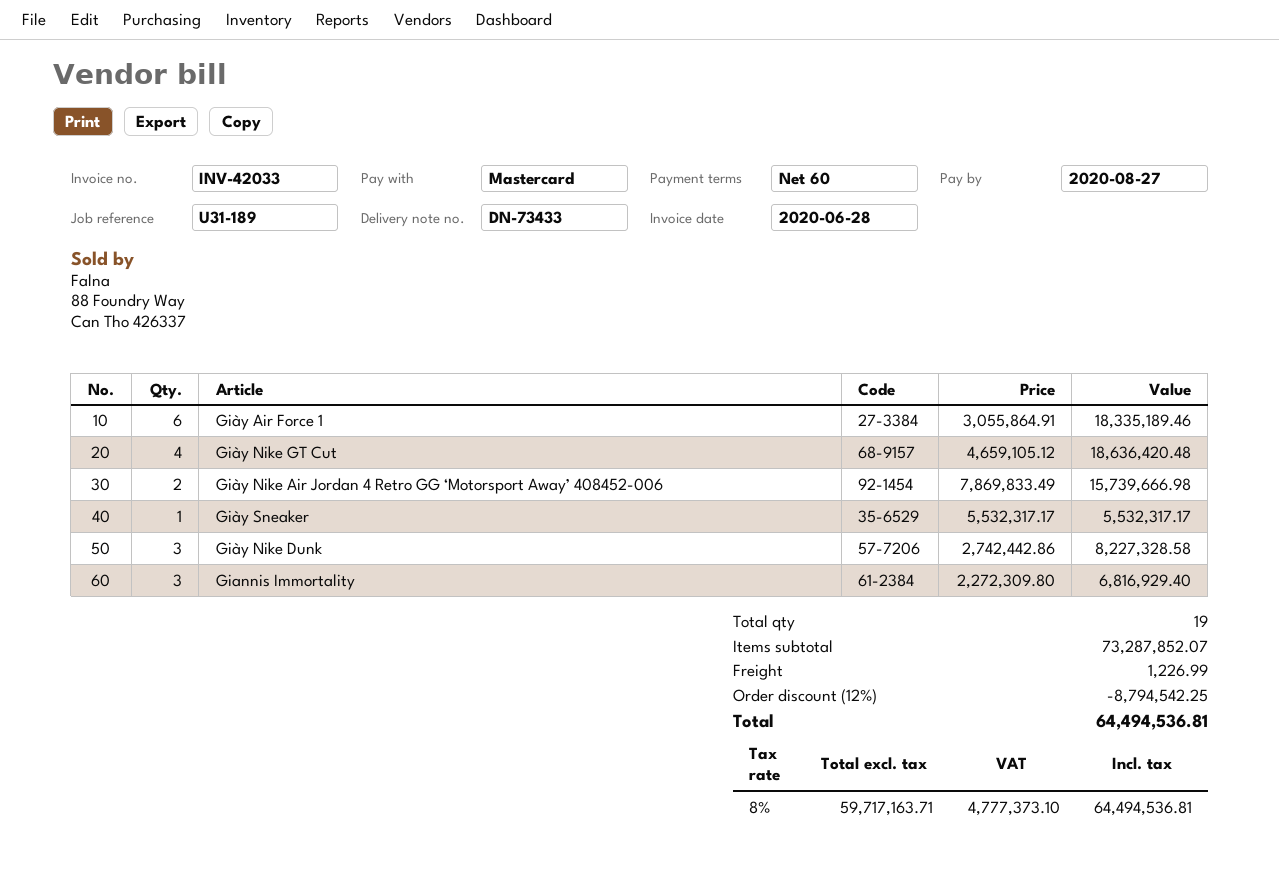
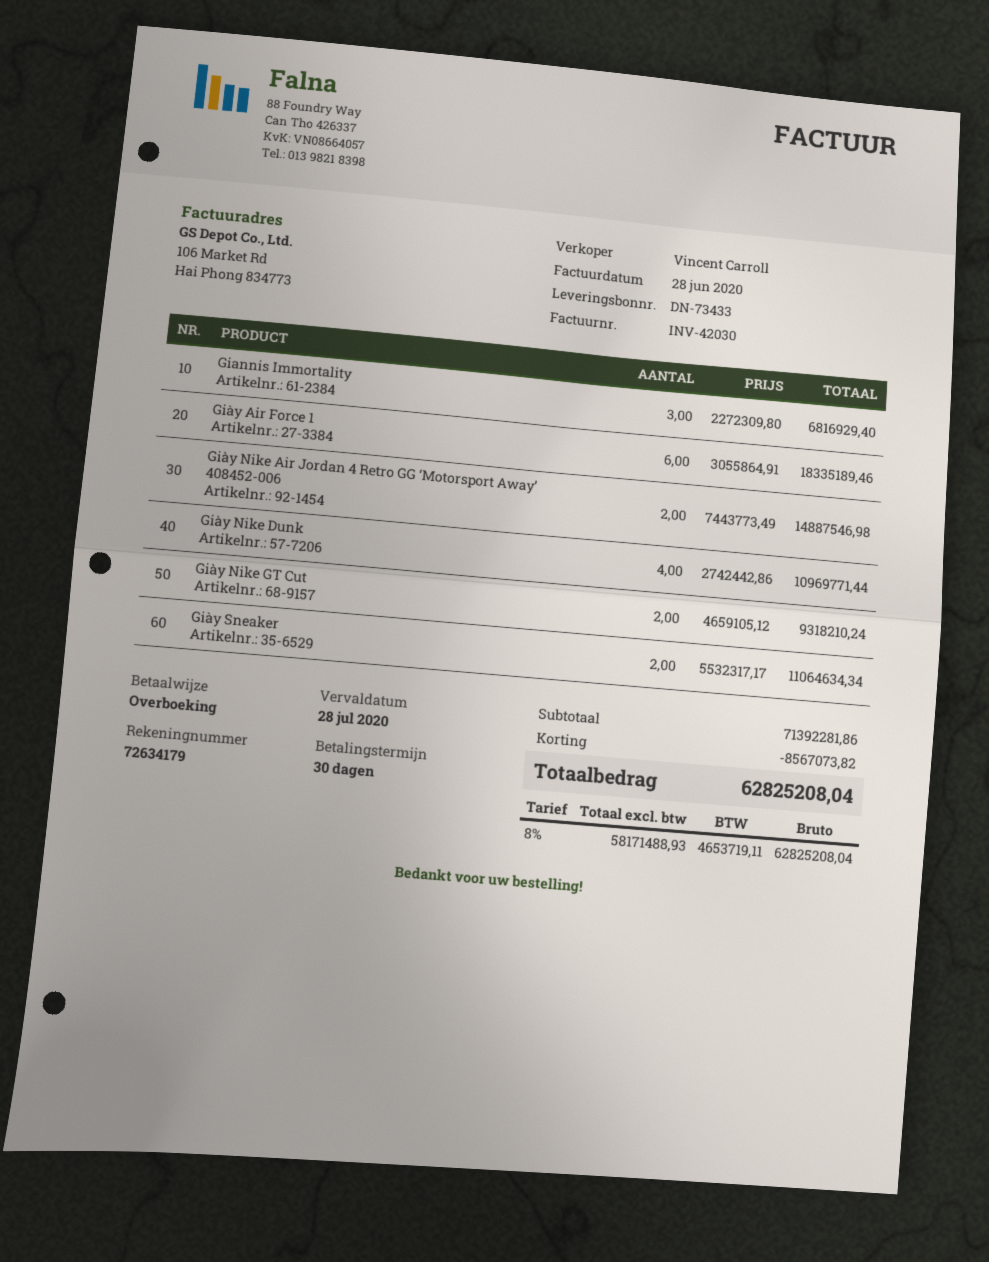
invoice number: INV-42033 -> INV-42030
payment terms: 60 days -> 30 days
due date: 2020-08-27 -> 2020-07-28
payment method: Mastercard -> bank transfer
Giày Nike GT Cut: 4 x 4659105.12 = 18636420.48 -> 2 x 4659105.12 = 9318210.24
Giày Nike Air Jordan 4 Retro GG ‘Motorsport Away’ 408452-006: 2 x 7869833.49 = 15739666.98 -> 2 x 7443773.49 = 14887546.98
Giày Sneaker: 1 x 5532317.17 = 5532317.17 -> 2 x 5532317.17 = 11064634.34
Giày Nike Dunk: 3 x 2742442.86 = 8227328.58 -> 4 x 2742442.86 = 10969771.44
subtotal: 73287852.07 -> 71392281.86
discount: 8794542.25 -> 8567073.82
shipping: 1226.99 -> none
net: 59717163.71 -> 58171488.93
tax: 8% = 4777373.10 -> 8% = 4653719.11
total: 64494536.81 -> 62825208.04

